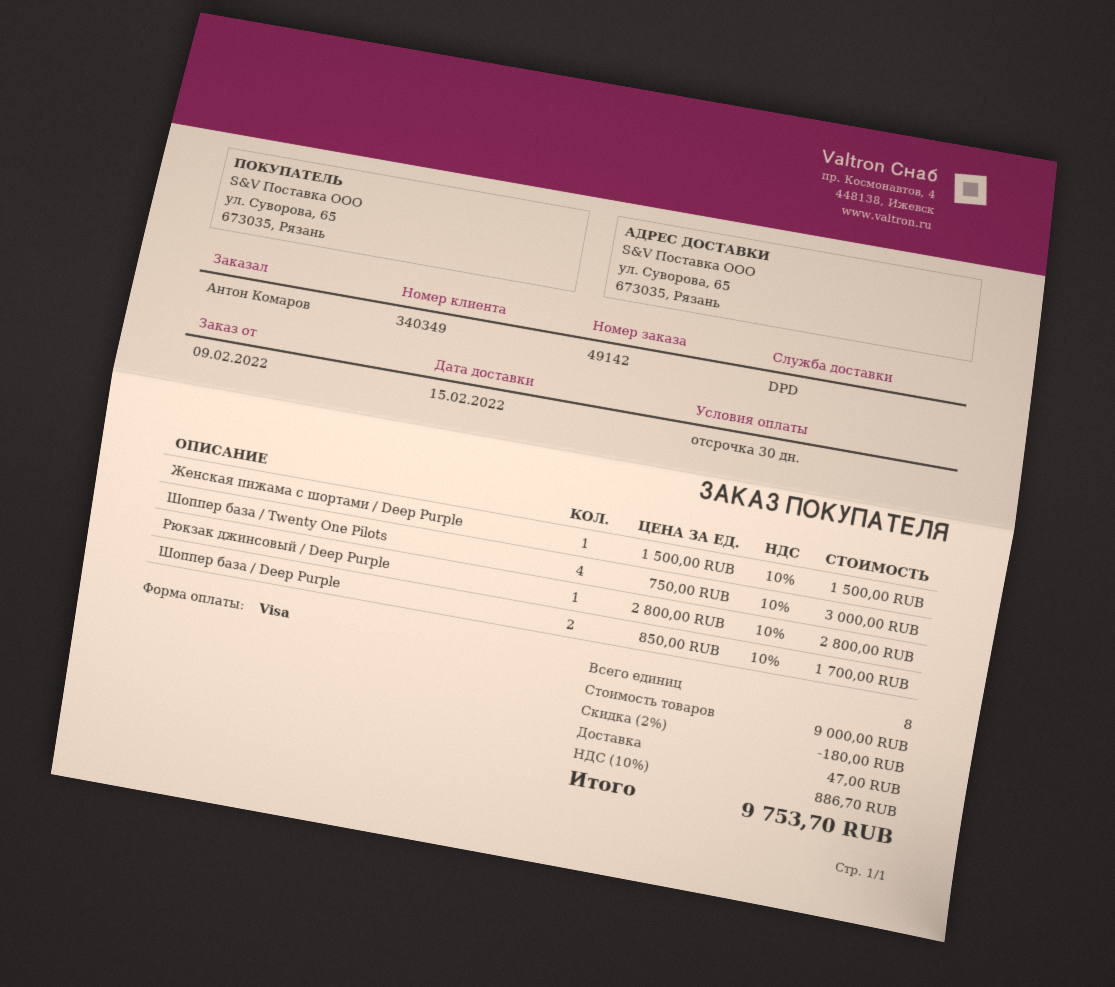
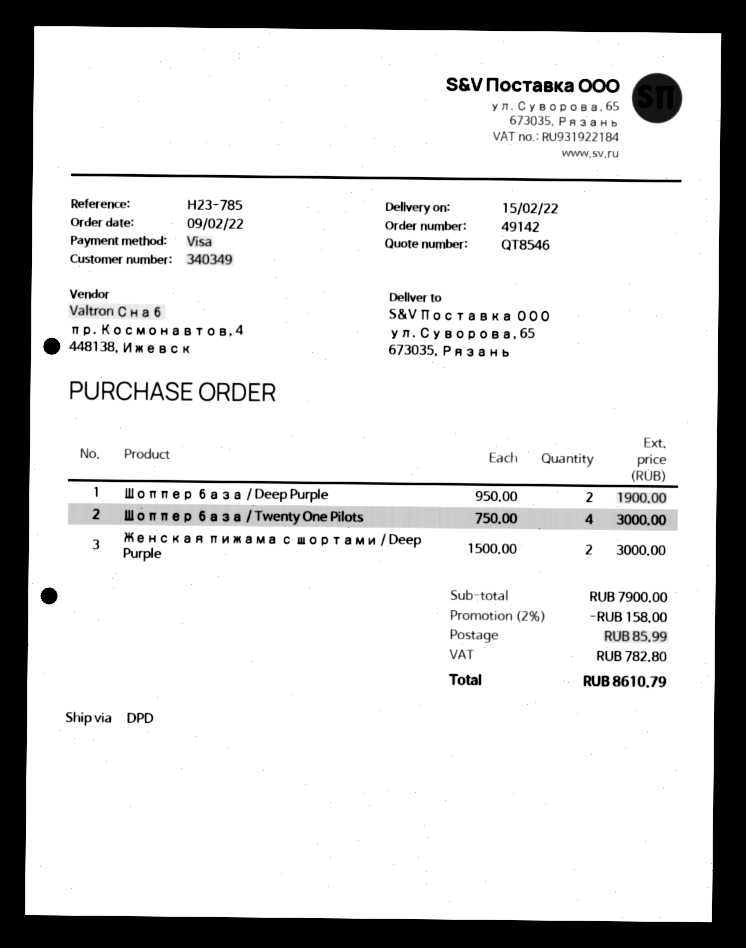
Женская пижама с шортами / Deep Purple: 1 x 1500.00 = 1500.00 -> 2 x 1500.00 = 3000.00
Рюкзак джинсовый / Deep Purple: 1 x 2800.00 = 2800.00 -> none
Шоппер база / Deep Purple: 2 x 850.00 = 1700.00 -> 2 x 950.00 = 1900.00
subtotal: 9000.00 -> 7900.00
discount: 2% = 180.00 -> 2% = 158.00
shipping: 47.00 -> 85.99
tax: 886.70 -> 782.80
total: 9753.70 -> 8610.79

